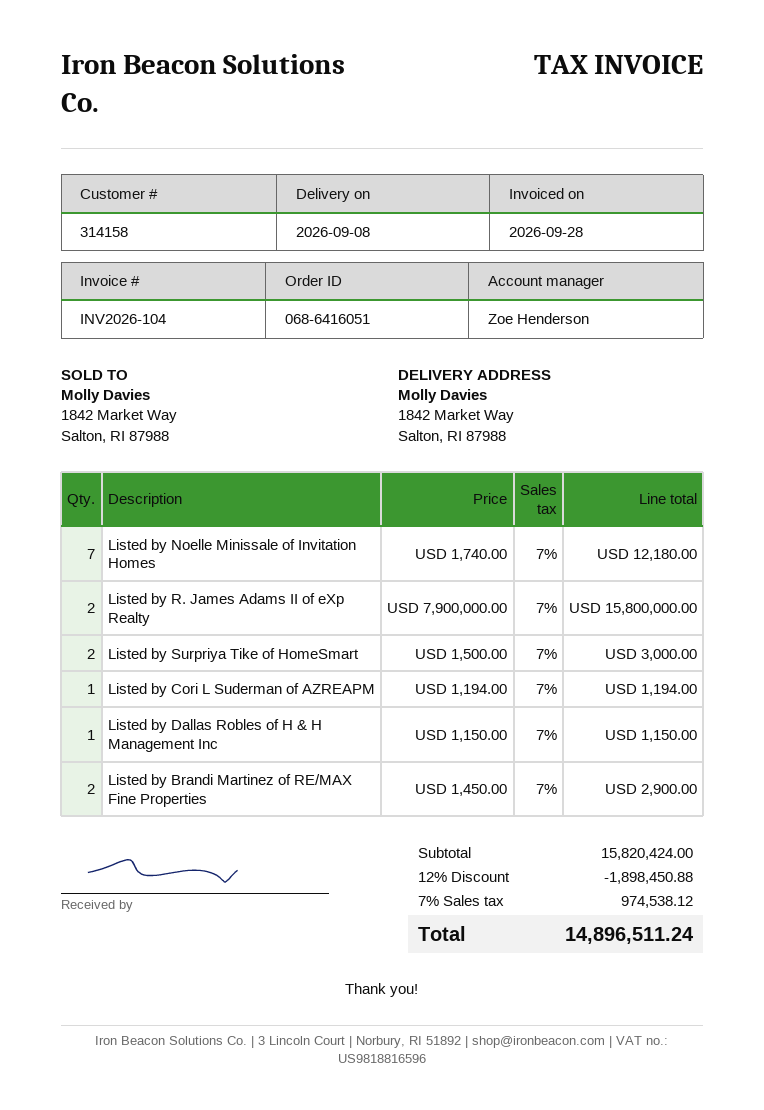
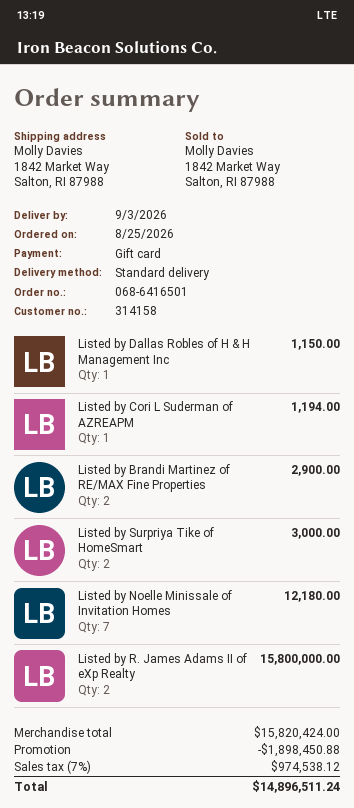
order number: 068-6416051 -> 068-6416501
delivery date: 2026-09-08 -> 2026-09-03

